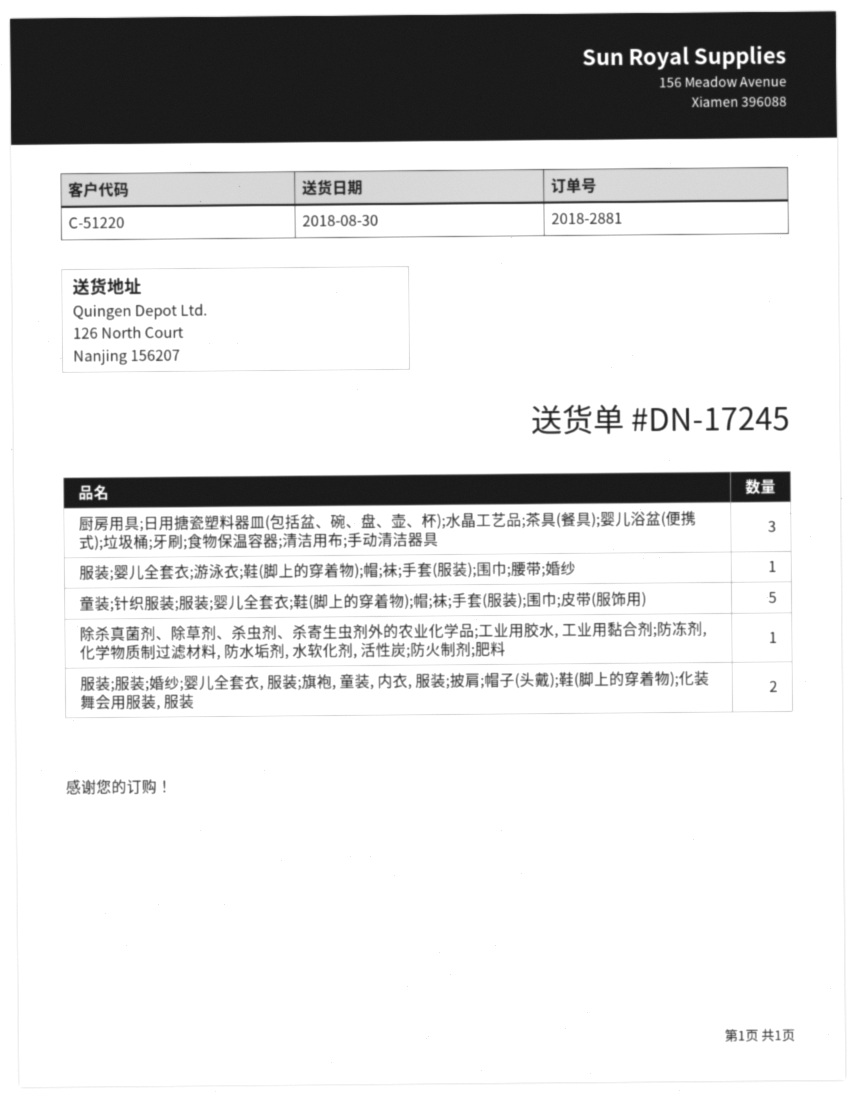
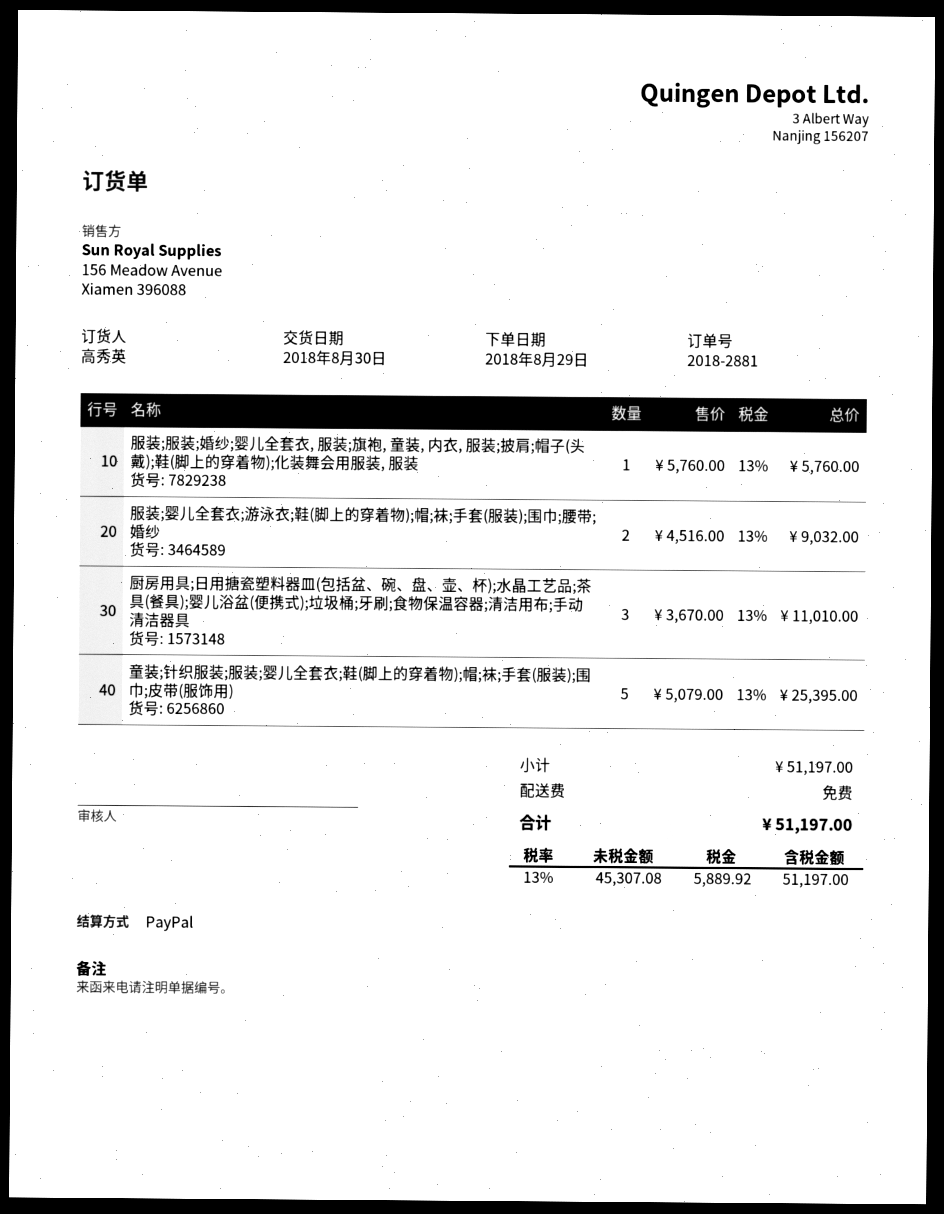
服装;婴儿全套衣;游泳衣;鞋(脚上的穿着物);帽;袜;手套(服装);围巾;腰带;婚纱: 1 -> 2
除杀真菌剂、除草剂、杀虫剂、杀寄生虫剂外的农业化学品;工业用胶水, 工业用黏合剂;防冻剂, 化学物质制过滤材料, 防水垢剂, 水软化剂, 活性炭;防火制剂;肥料: 1 -> none
服装;服装;婚纱;婴儿全套衣, 服装;旗袍, 童装, 内衣, 服装;披肩;帽子(头戴);鞋(脚上的穿着物);化装舞会用服装, 服装: 2 -> 1

